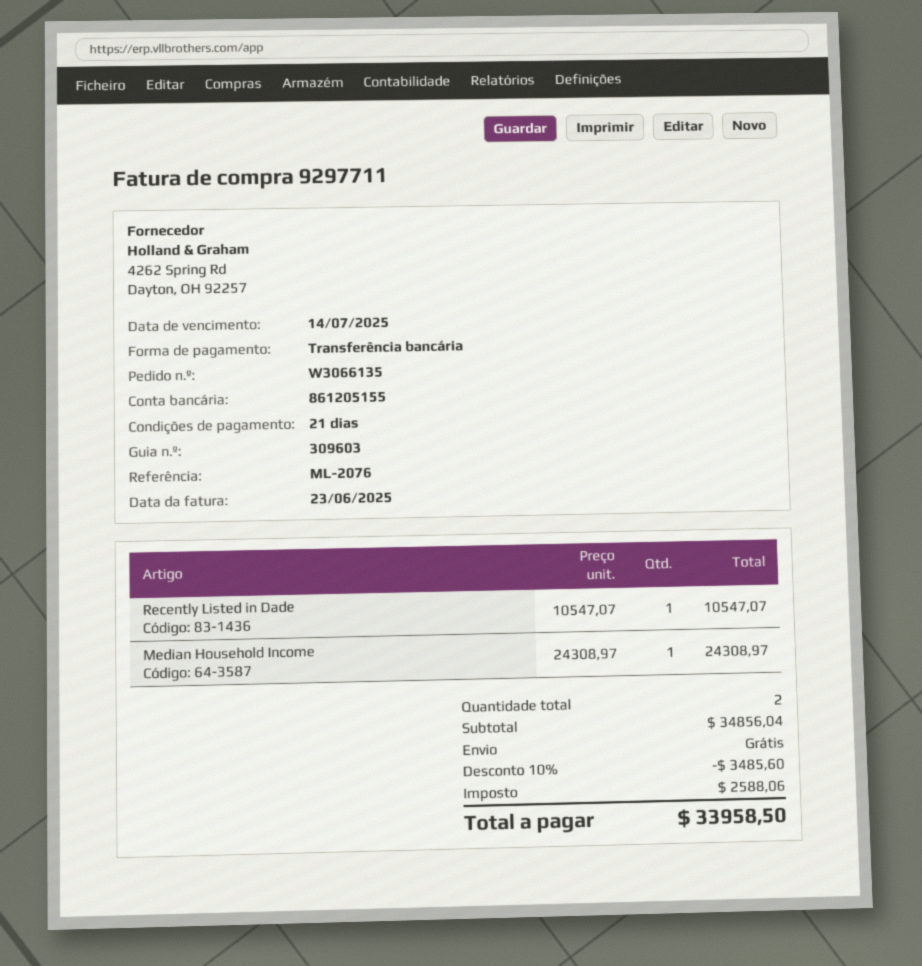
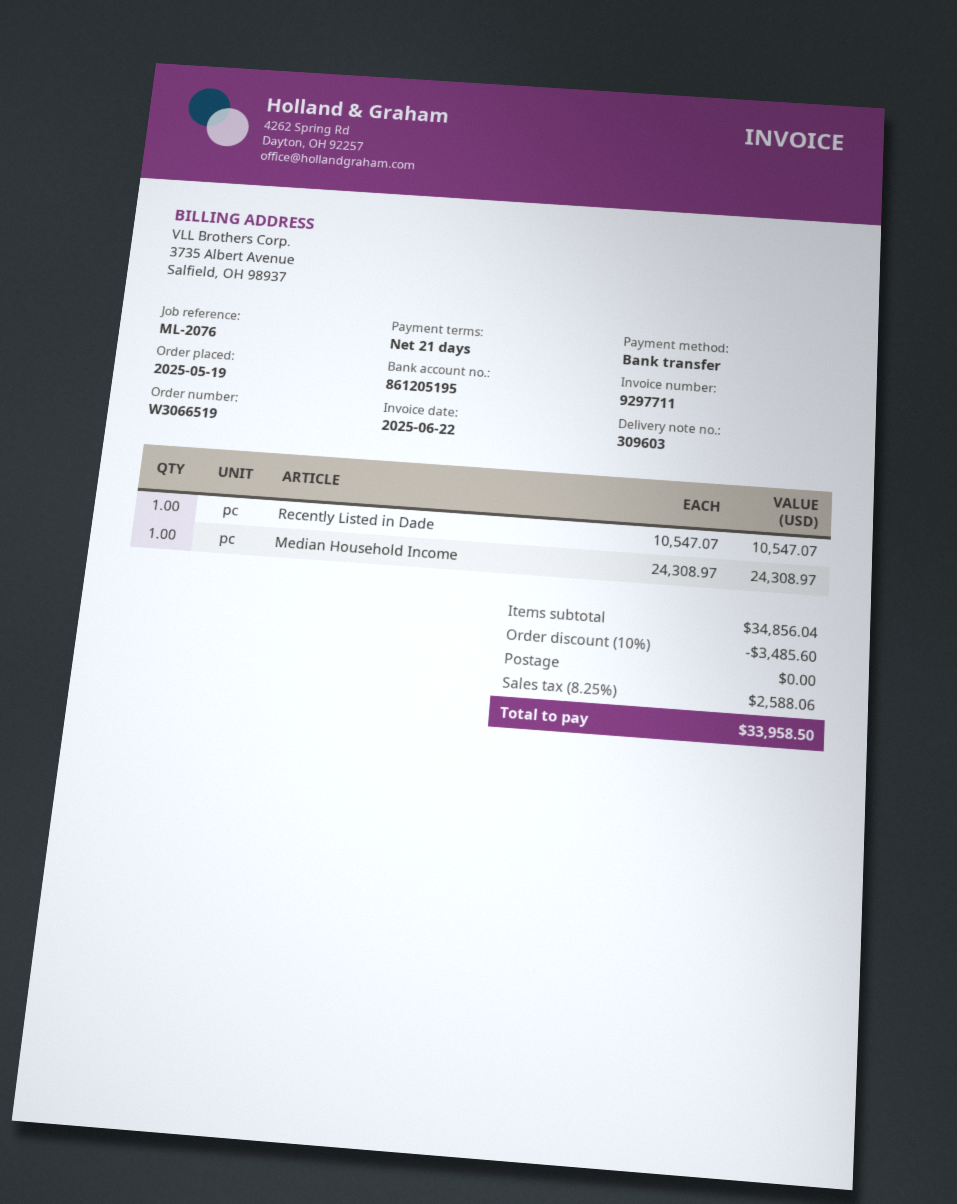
order number: W3066135 -> W3066519
invoice date: 2025-06-23 -> 2025-06-22
bank account: 861205155 -> 861205195

